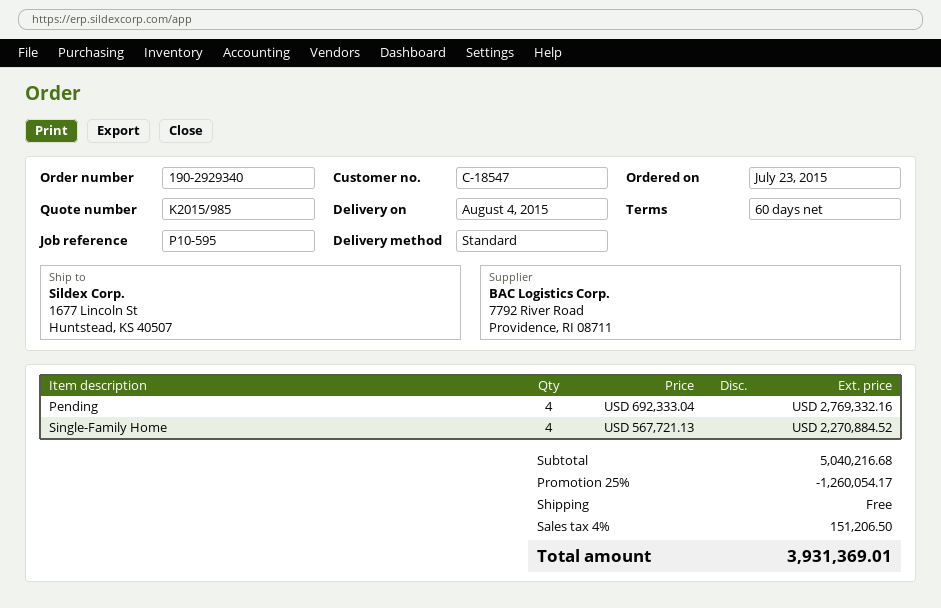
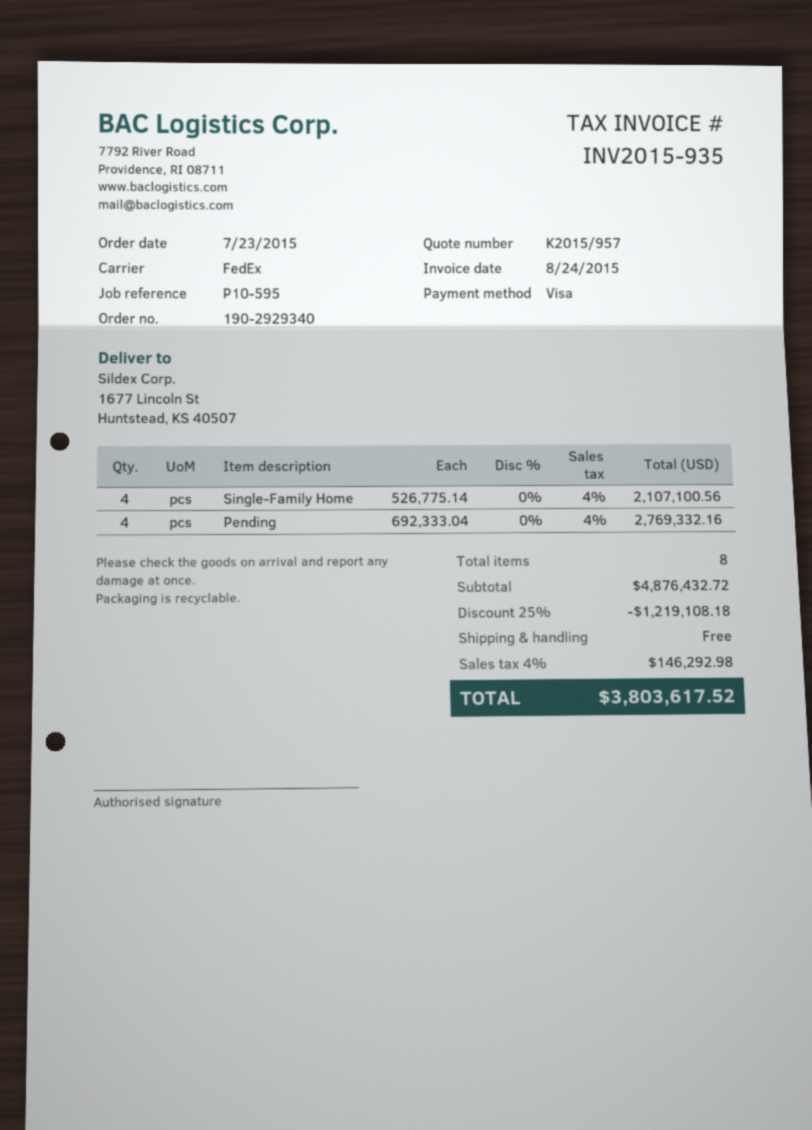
quote number: K2015/985 -> K2015/957
shipping method: standard -> FedEx
Single-Family Home: 4 x 567721.13 = 2270884.52 -> 4 x 526775.14 = 2107100.56
subtotal: 5040216.68 -> 4876432.72
discount: 25% = 1260054.17 -> 25% = 1219108.18
tax: 4% = 151206.50 -> 4% = 146292.98
total: 3931369.01 -> 3803617.52

